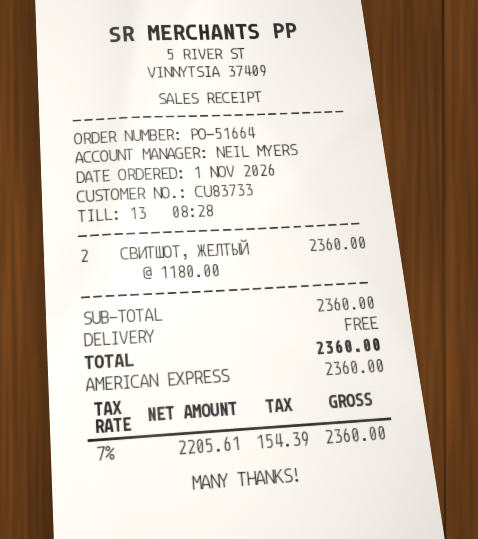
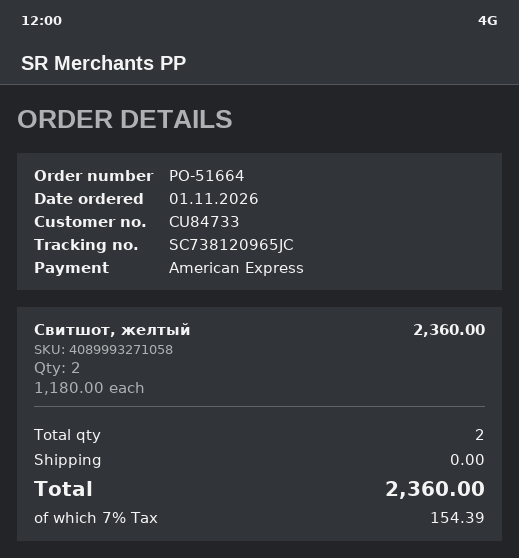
customer number: CU83733 -> CU84733

